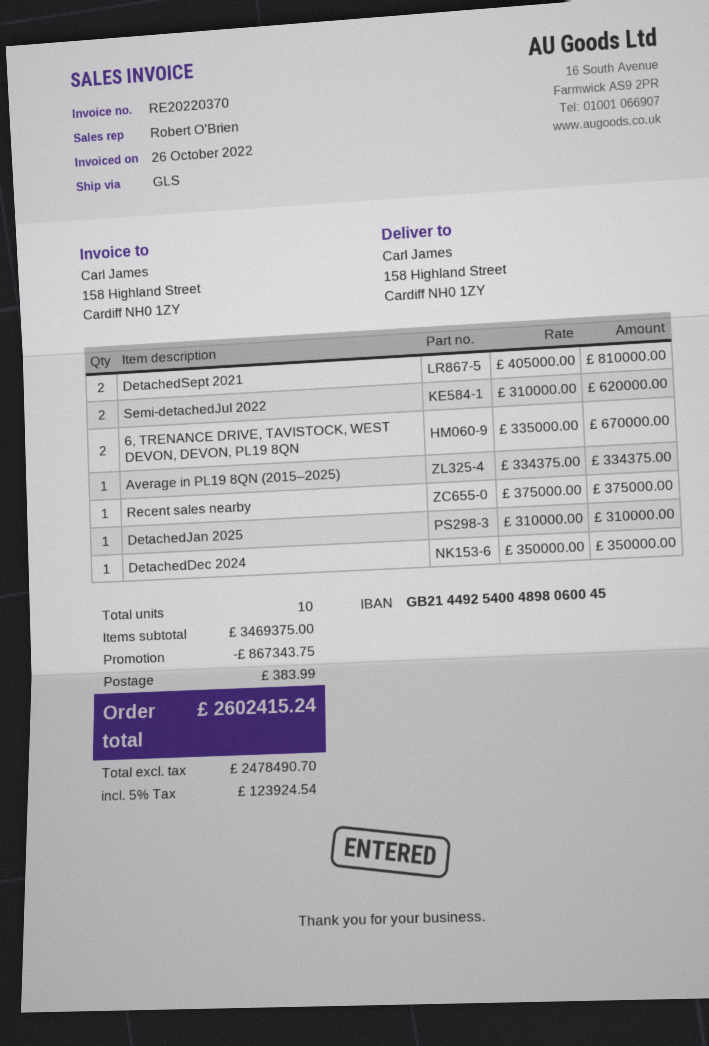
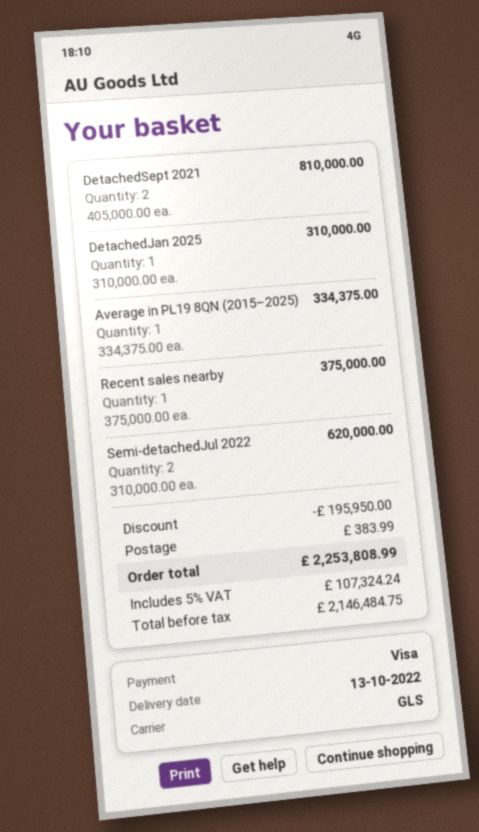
6, TRENANCE DRIVE, TAVISTOCK, WEST DEVON, DEVON, PL19 8QN: 2 x 335000.00 = 670000.00 -> none
DetachedDec 2024: 1 x 350000.00 = 350000.00 -> none
discount: 867343.75 -> 195950.00
net: 2478490.70 -> 2146484.75
tax: 5% = 123924.54 -> 5% = 107324.24
total: 2602415.24 -> 2253808.99

